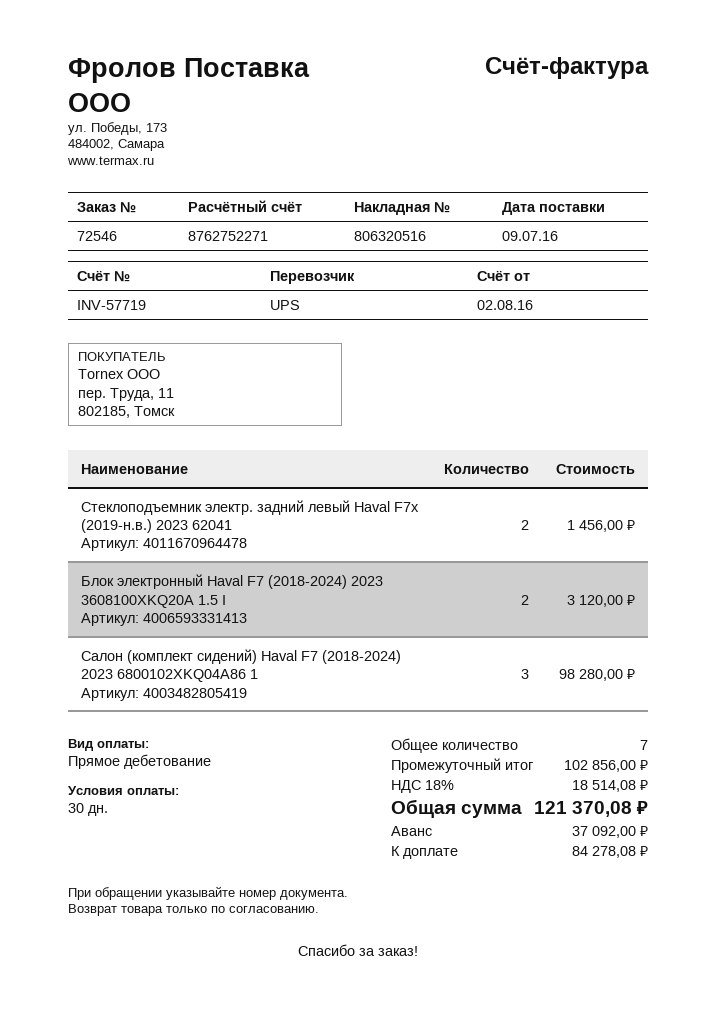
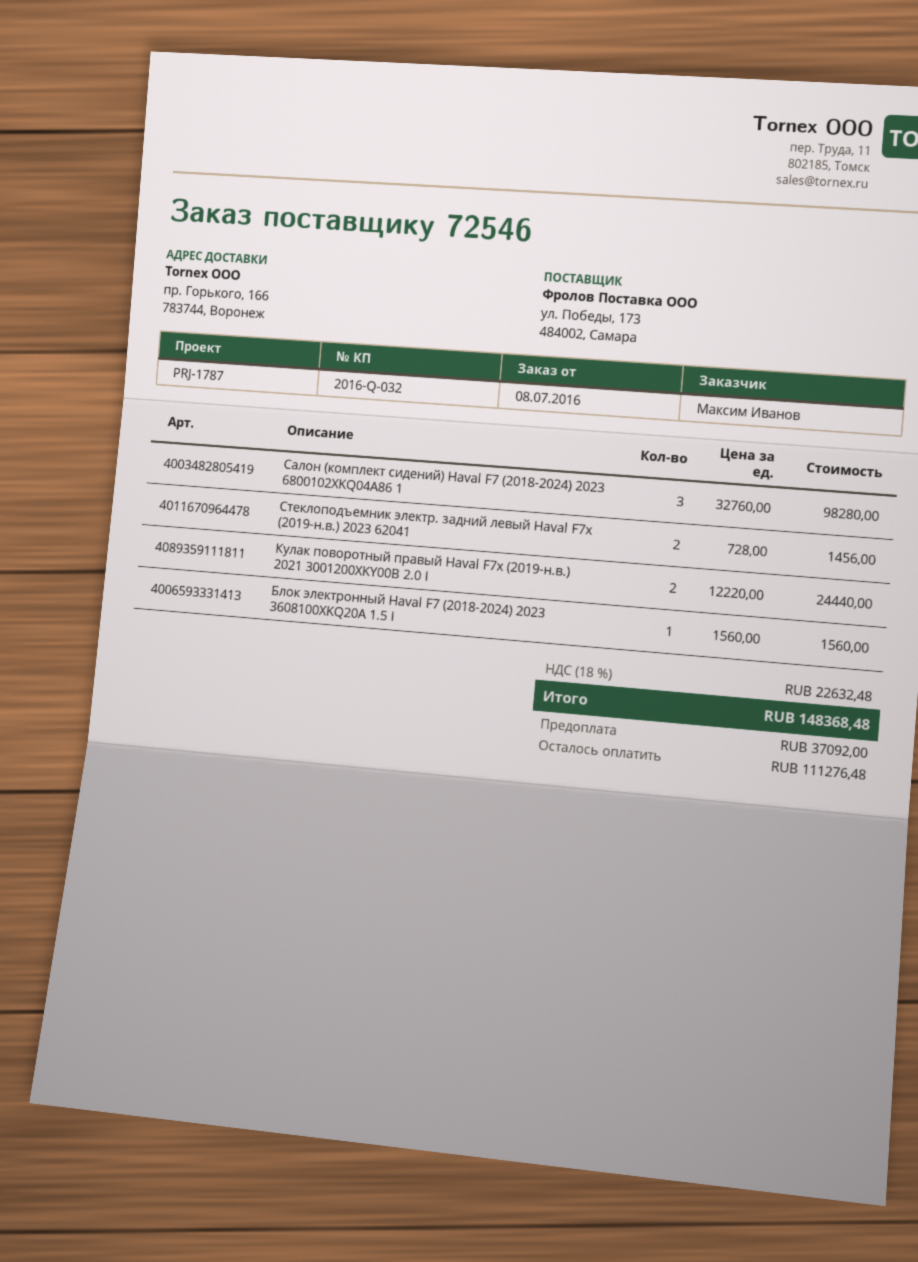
Блок электронный Haval F7 (2018-2024) 2023 3608100XKQ20A 1.5 I: 2 for 3120.00 -> 1 for 1560.00
Кулак поворотный правый Haval F7x (2019-н.в.) 2021 3001200XKY00B 2.0 I: none -> 2 for 24440.00
tax: 18% = 18514.08 -> 18% = 22632.48
total: 121370.08 -> 148368.48
balance: 84278.08 -> 111276.48

